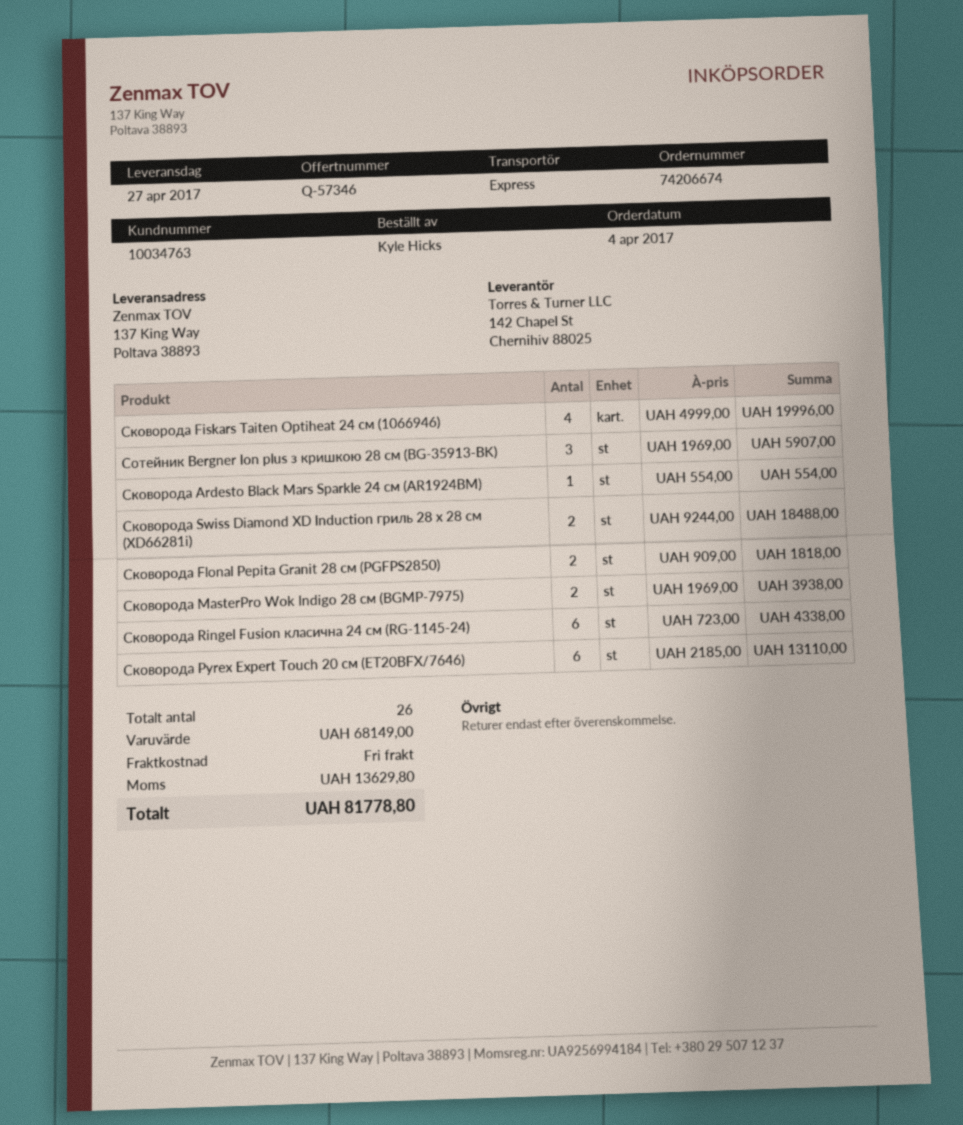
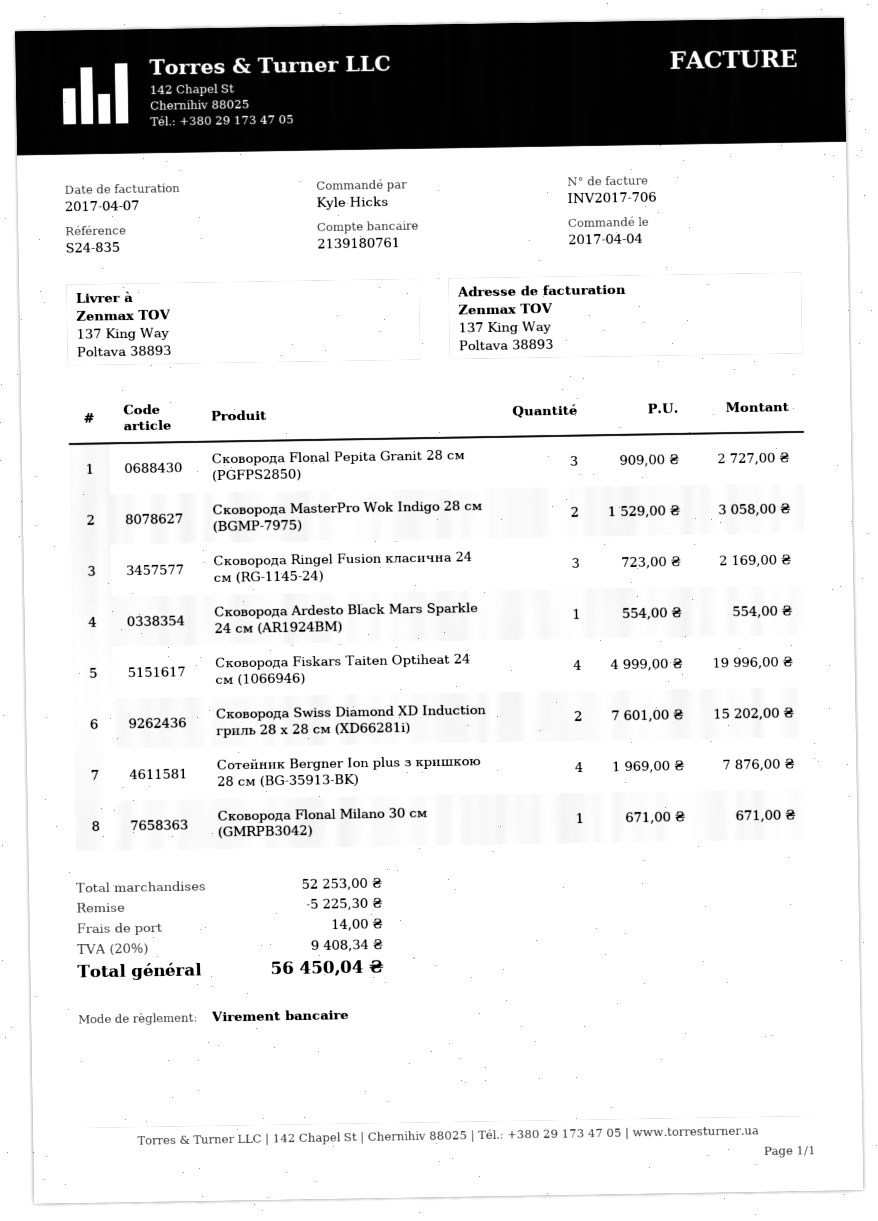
Сотейник Bergner Ion plus з кришкою 28 см (BG-35913-BK): 3 x 1969.00 = 5907.00 -> 4 x 1969.00 = 7876.00
Сковорода Swiss Diamond XD Induction гриль 28 х 28 см (XD66281i): 2 x 9244.00 = 18488.00 -> 2 x 7601.00 = 15202.00
Сковорода Flonal Pepita Granit 28 см (PGFPS2850): 2 x 909.00 = 1818.00 -> 3 x 909.00 = 2727.00
Сковорода MasterPro Wok Indigo 28 см (BGMP-7975): 2 x 1969.00 = 3938.00 -> 2 x 1529.00 = 3058.00
Сковорода Ringel Fusion класична 24 см (RG-1145-24): 6 x 723.00 = 4338.00 -> 3 x 723.00 = 2169.00
Сковорода Pyrex Expert Touch 20 см (ET20BFX/7646): 6 x 2185.00 = 13110.00 -> none
Сковорода Flonal Milano 30 см (GMRPB3042): none -> 1 x 671.00 = 671.00
subtotal: 68149.00 -> 52253.00
discount: none -> 5225.30
shipping: 0.00 -> 14.00
tax: 13629.80 -> 9408.34
total: 81778.80 -> 56450.04

